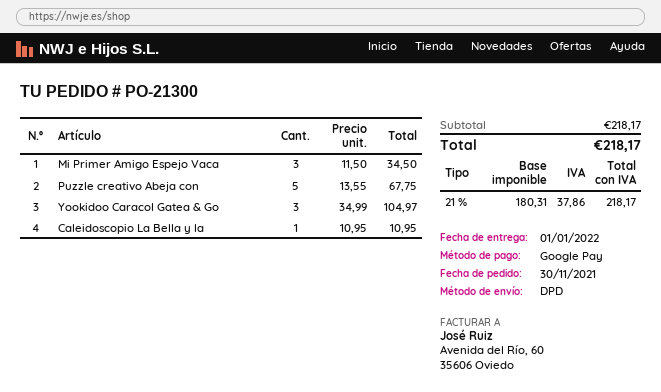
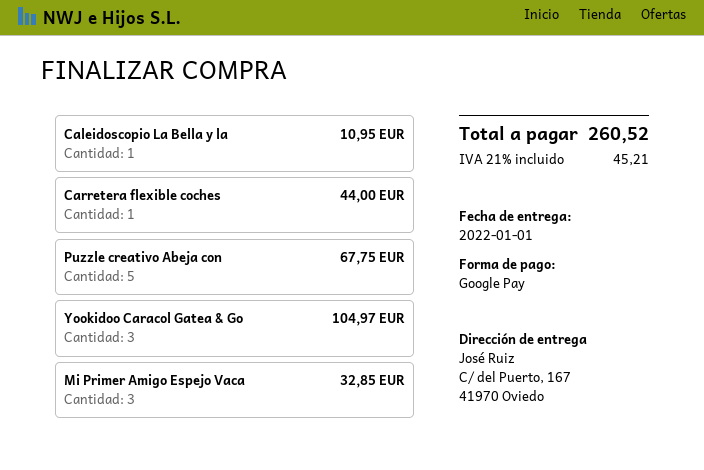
Mi Primer Amigo Espejo Vaca: 3 for 34.50 -> 3 for 32.85
Carretera flexible coches: none -> 1 for 44.00
tax: 21% = 37.86 -> 21% = 45.21
total: 218.17 -> 260.52

